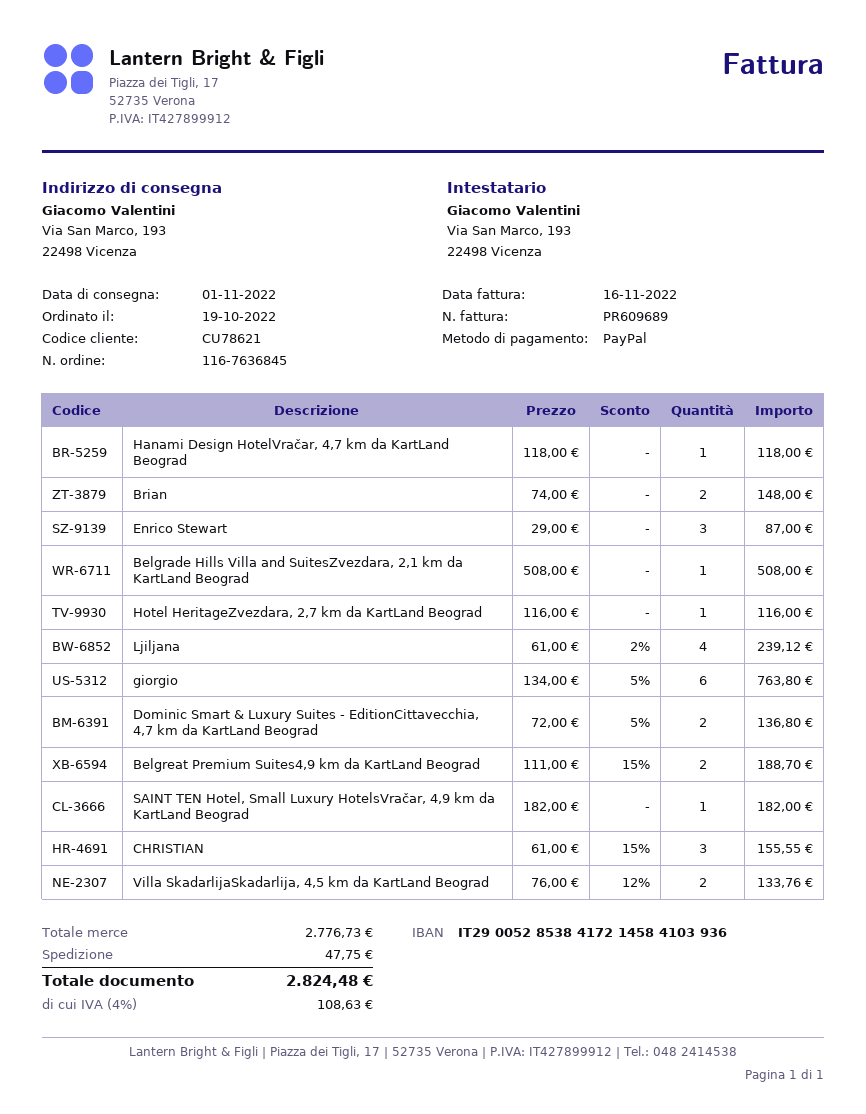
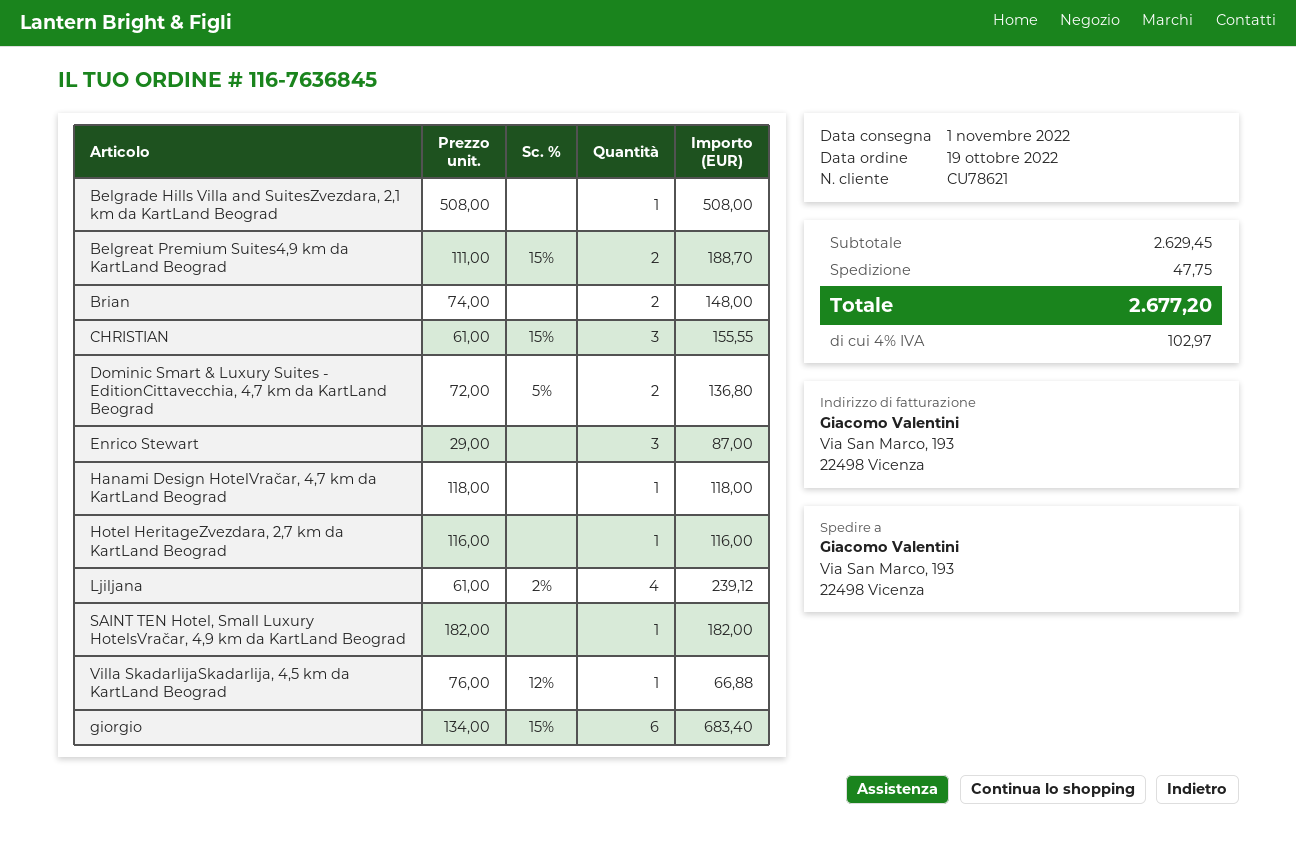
giorgio: 6 x 134.00 - 5% = 763.80 -> 6 x 134.00 - 15% = 683.40
Villa SkadarlijaSkadarlija, 4,5 km da KartLand Beograd: 2 x 76.00 - 12% = 133.76 -> 1 x 76.00 - 12% = 66.88
subtotal: 2776.73 -> 2629.45
tax: 4% = 108.63 -> 4% = 102.97
total: 2824.48 -> 2677.20

